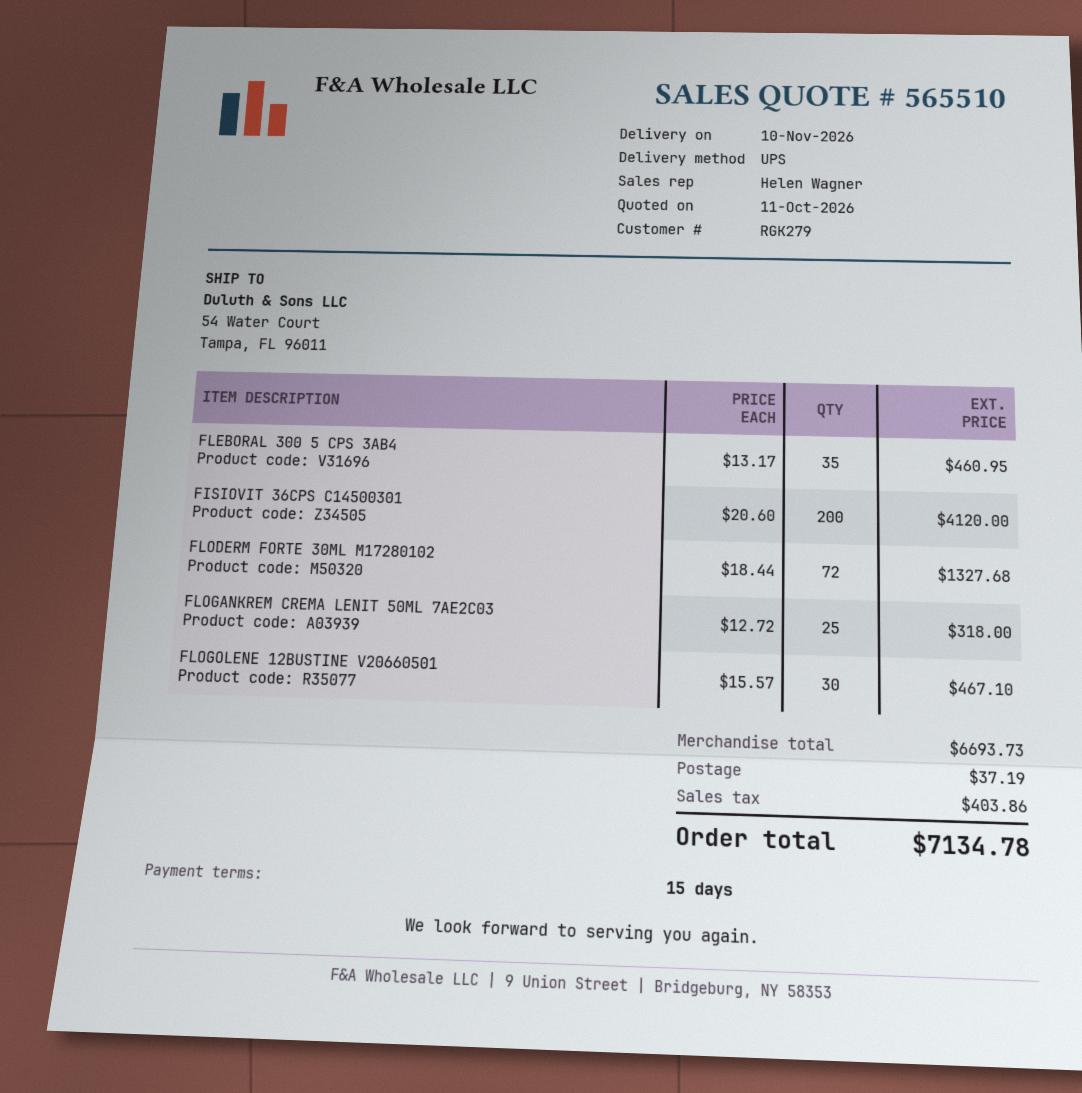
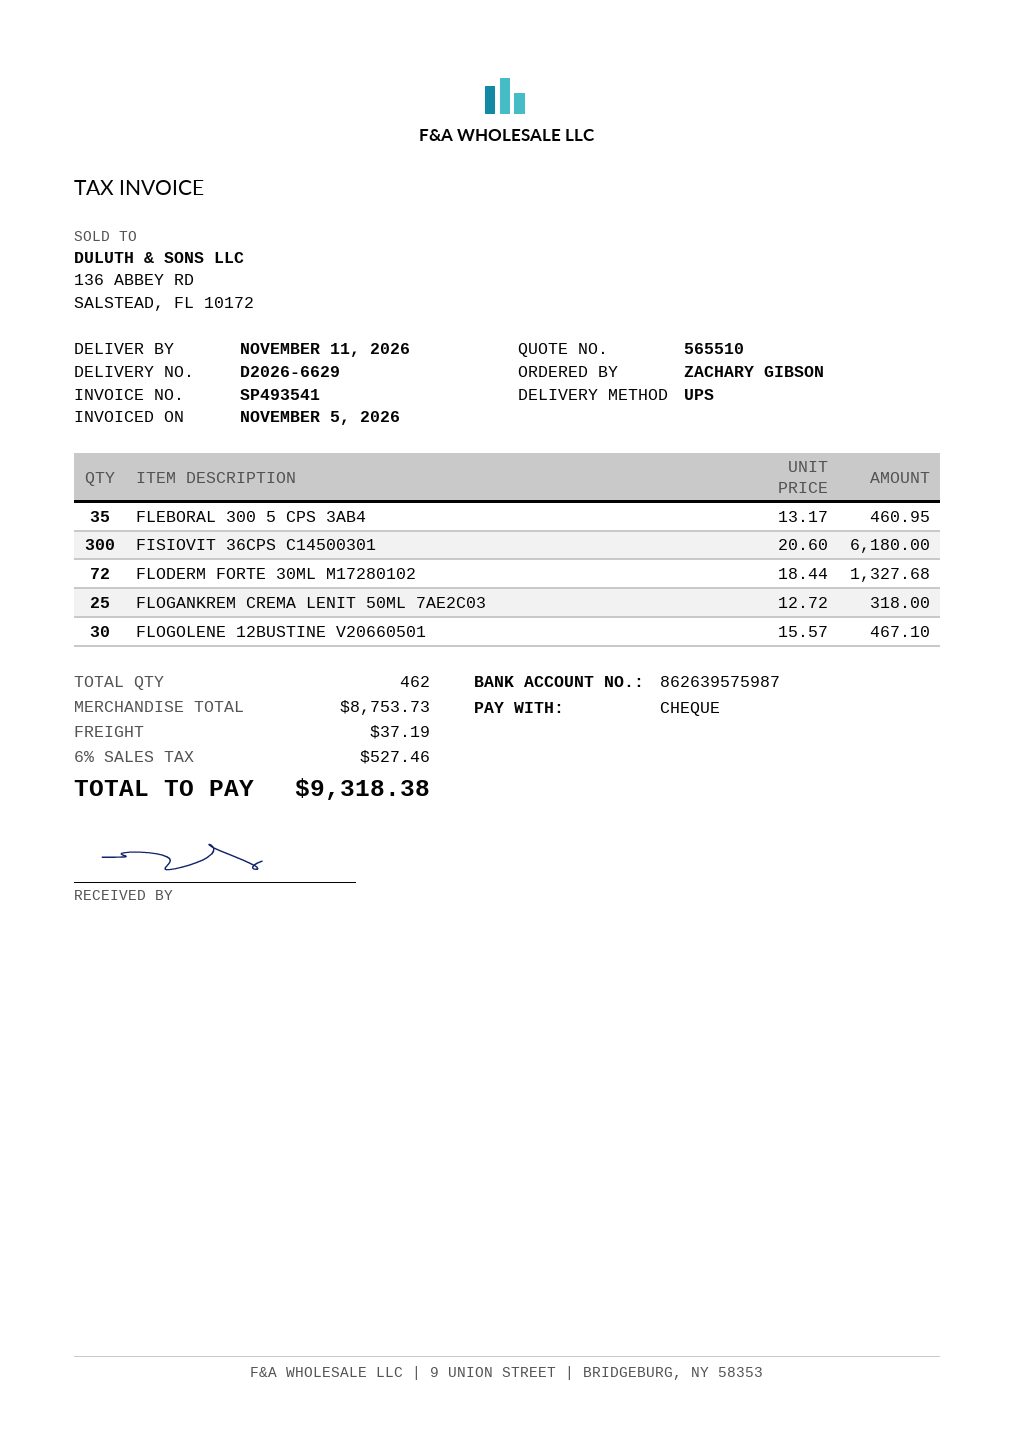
delivery date: 2026-11-10 -> 2026-11-11
FISIOVIT 36CPS C14500301: 200 x 20.60 = 4120.00 -> 300 x 20.60 = 6180.00
subtotal: 6693.73 -> 8753.73
tax: 403.86 -> 527.46
total: 7134.78 -> 9318.38

